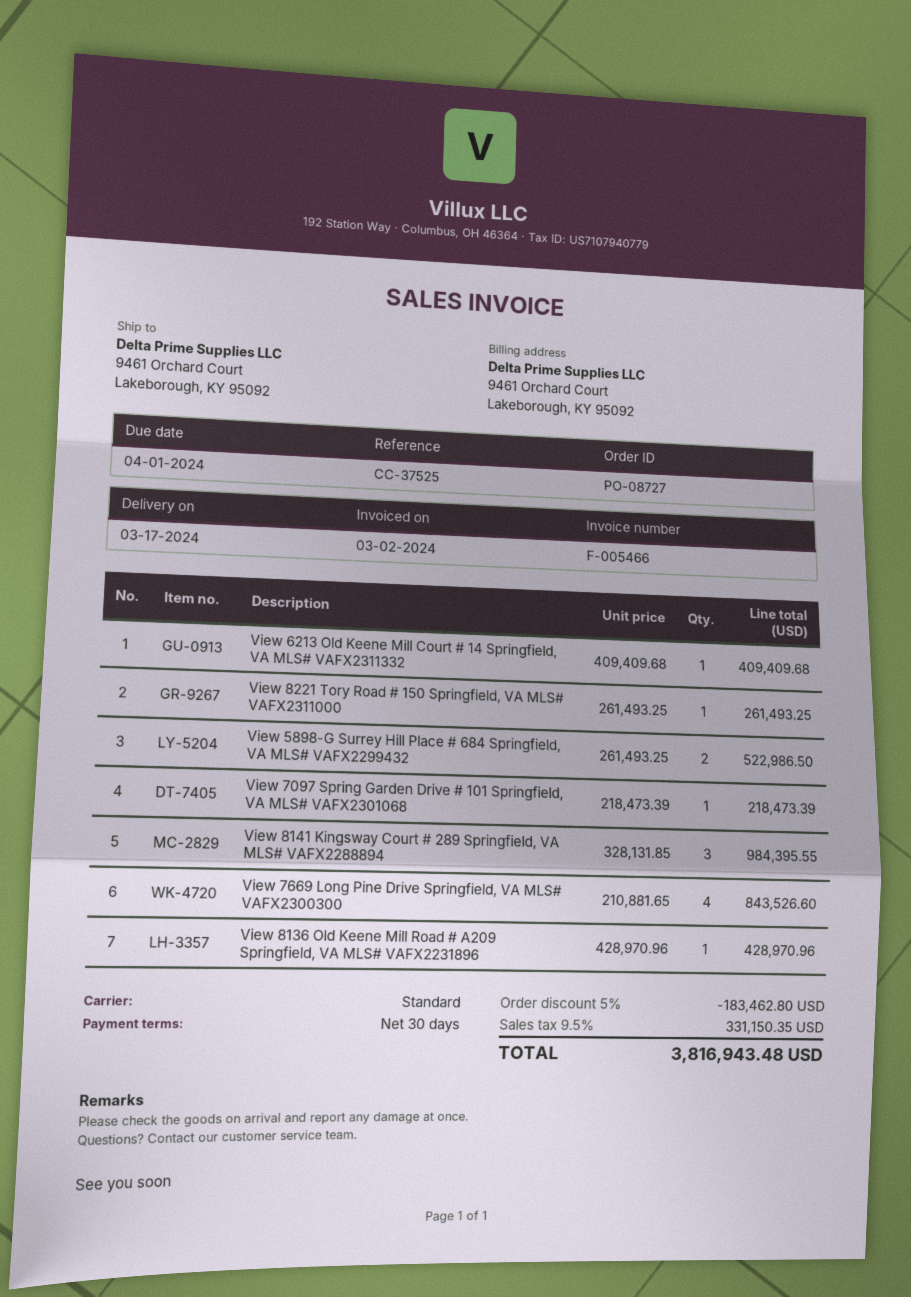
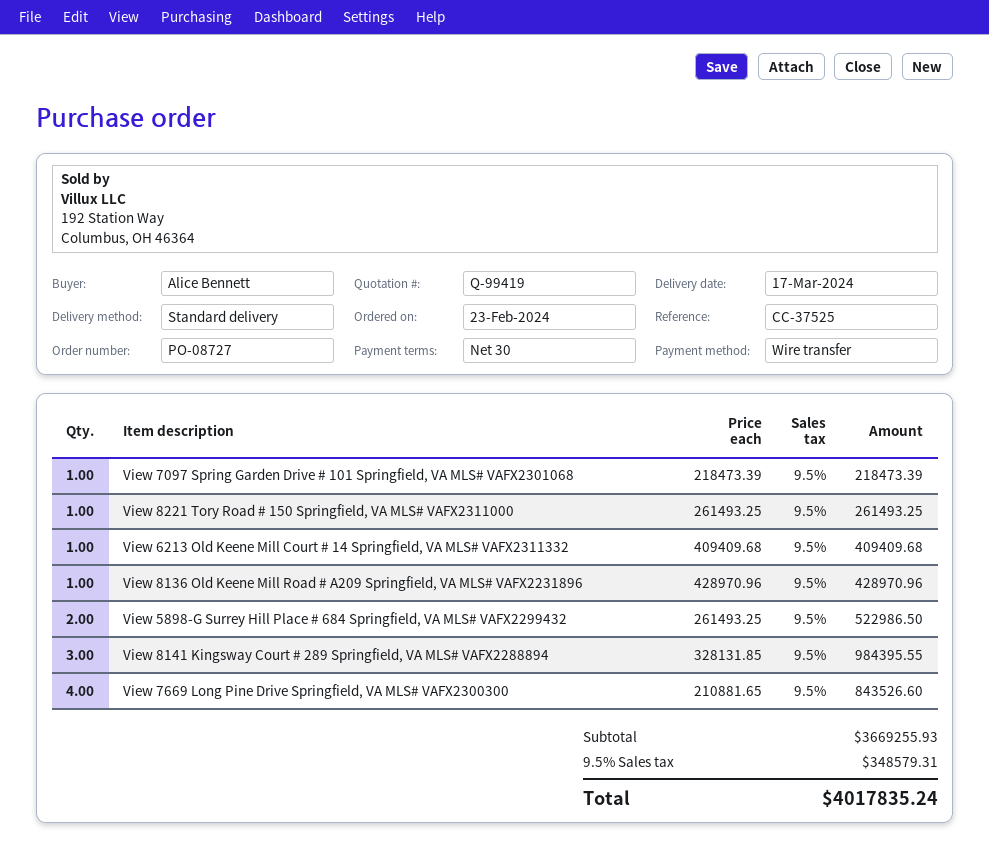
discount: 5% = 183462.80 -> none
tax: 9.5% = 331150.35 -> 9.5% = 348579.31
total: 3816943.48 -> 4017835.24

